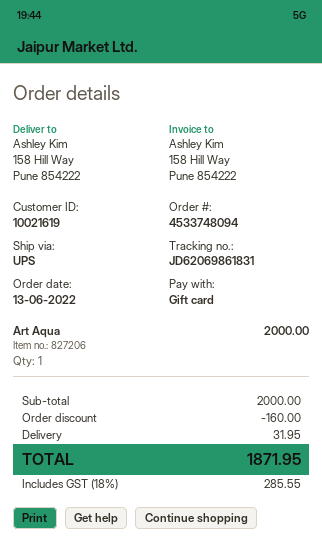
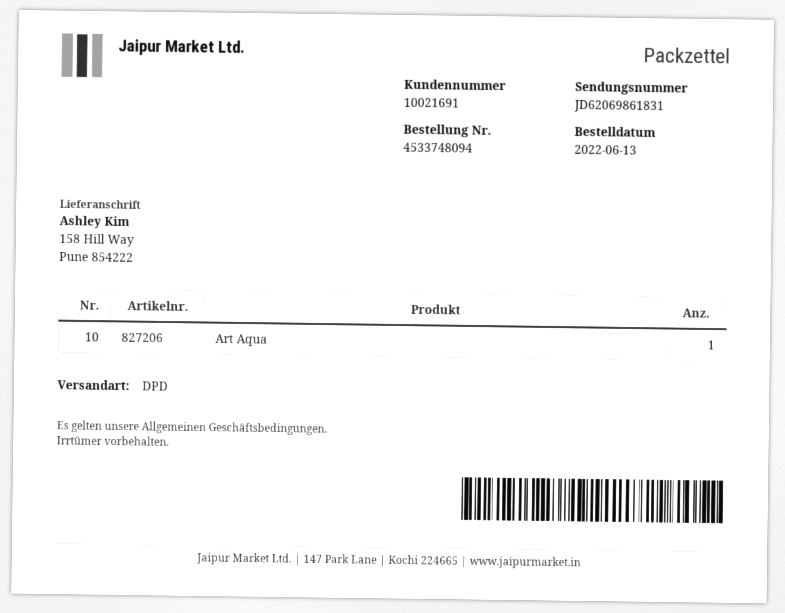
customer number: 10021619 -> 10021691
shipping method: UPS -> DPD

